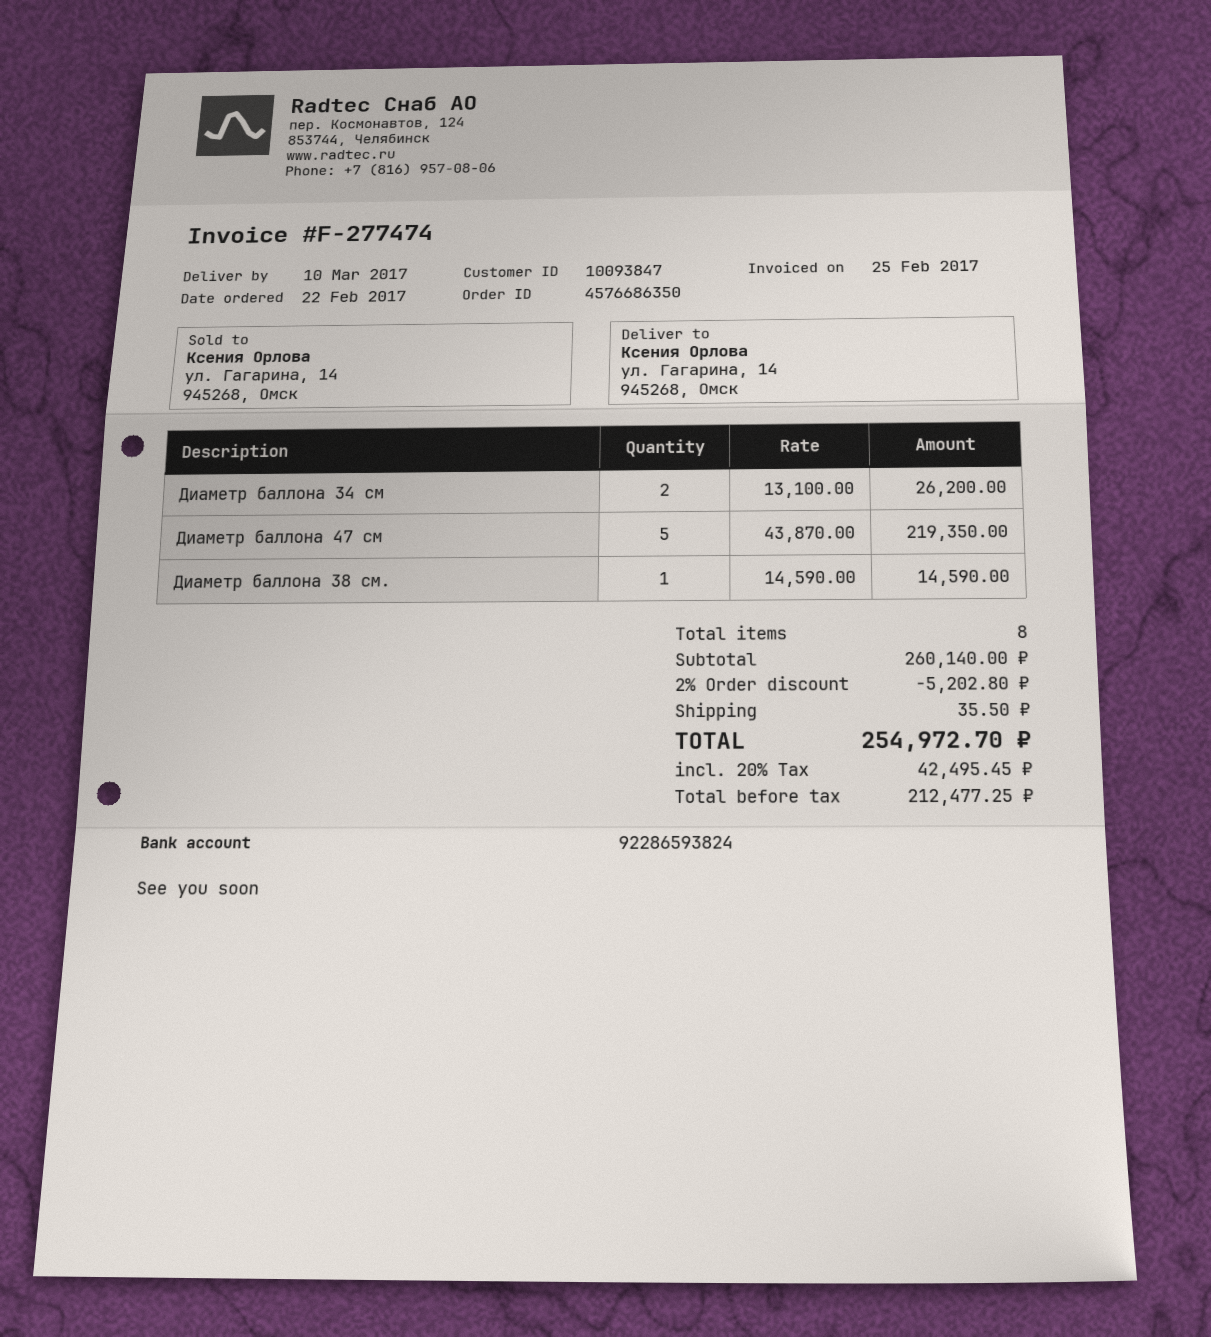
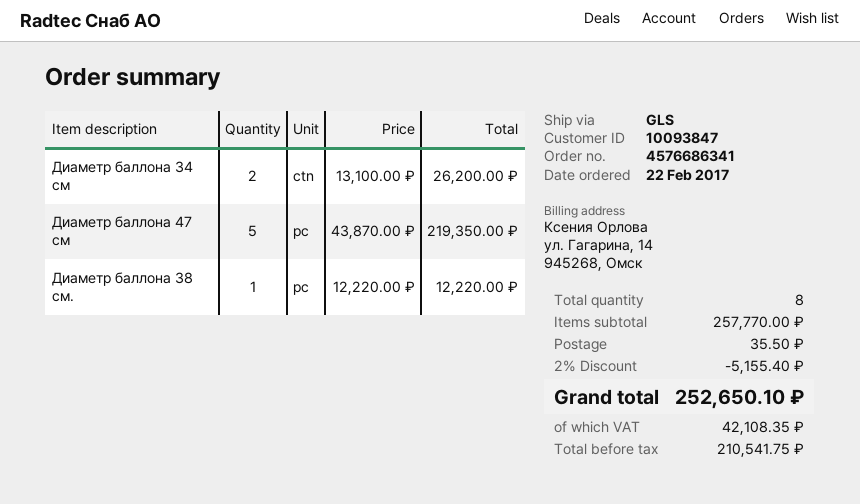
order number: 4576686350 -> 4576686341
Диаметр баллона 38 см.: 1 x 14590.00 = 14590.00 -> 1 x 12220.00 = 12220.00
subtotal: 260140.00 -> 257770.00
discount: 2% = 5202.80 -> 2% = 5155.40
net: 212477.25 -> 210541.75
tax: 42495.45 -> 42108.35
total: 254972.70 -> 252650.10

